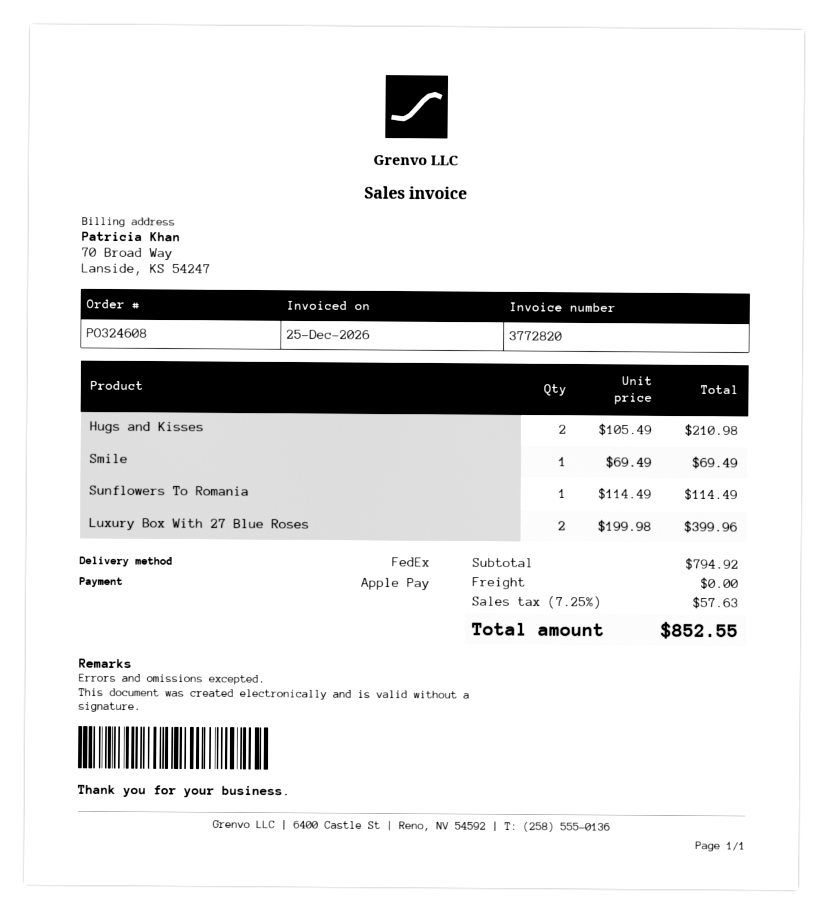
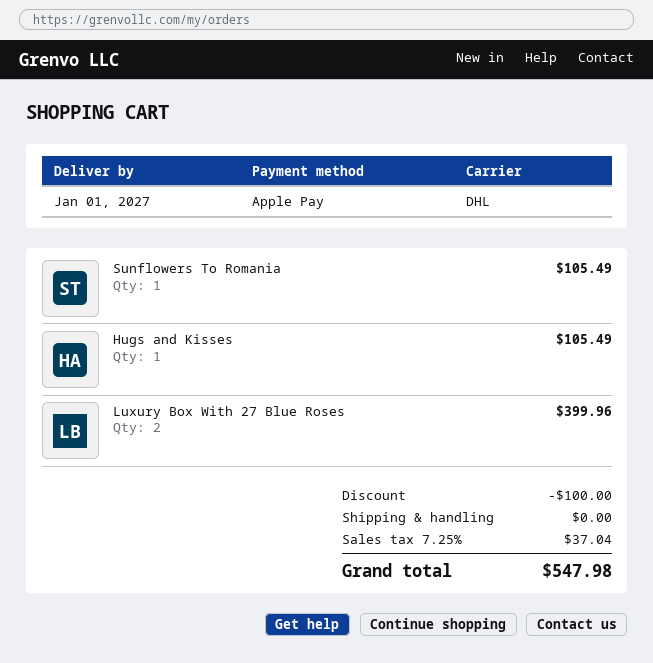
shipping method: FedEx -> DHL
Hugs and Kisses: 2 for 210.98 -> 1 for 105.49
Smile: 1 for 69.49 -> none
Sunflowers To Romania: 1 for 114.49 -> 1 for 105.49
discount: none -> 100.00
tax: 7.25% = 57.63 -> 7.25% = 37.04
total: 852.55 -> 547.98

